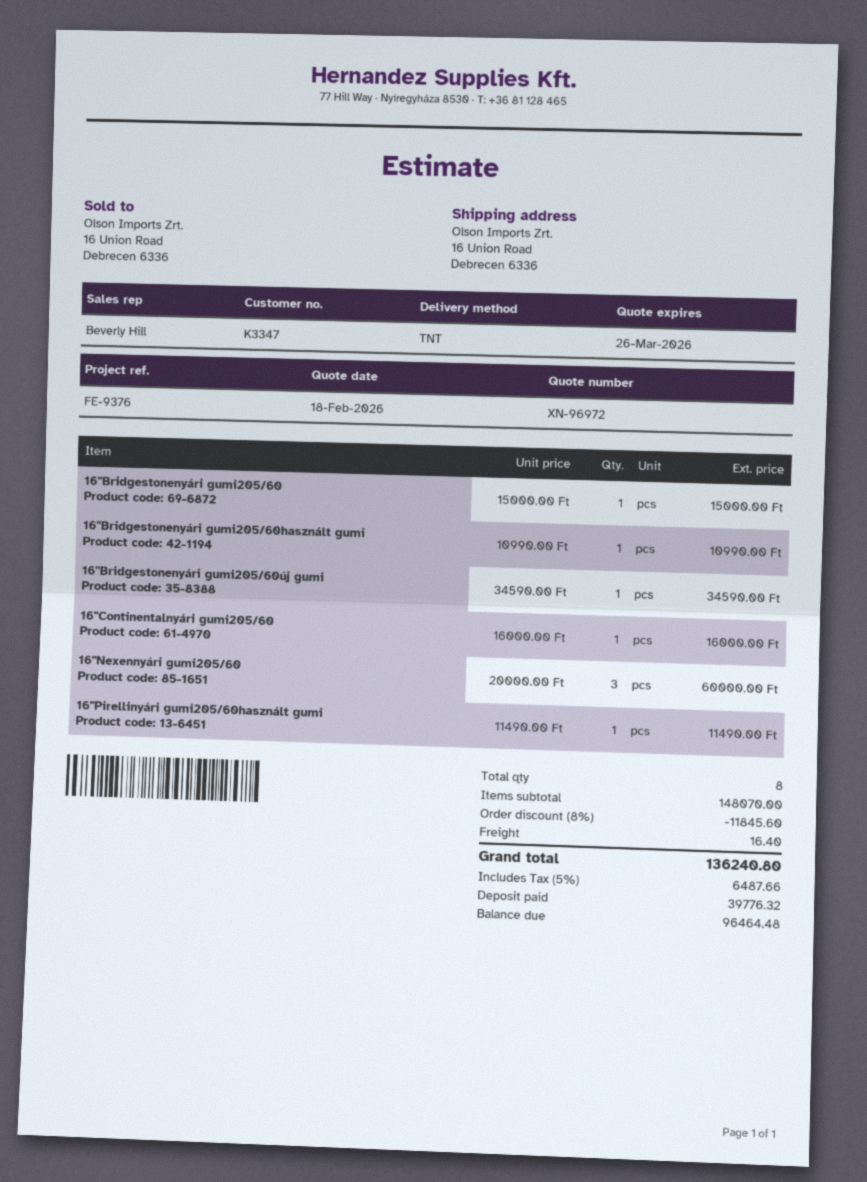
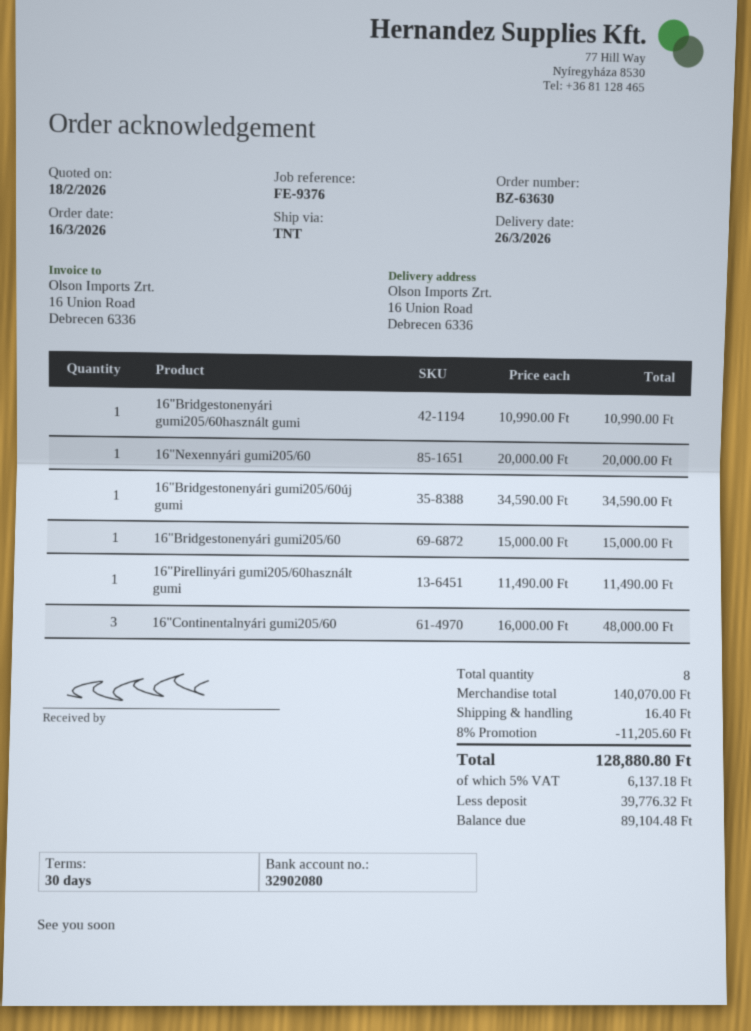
16"Continentalnyári gumi205/60: 1 x 16000.00 = 16000.00 -> 3 x 16000.00 = 48000.00
16"Nexennyári gumi205/60: 3 x 20000.00 = 60000.00 -> 1 x 20000.00 = 20000.00
subtotal: 148070.00 -> 140070.00
discount: 8% = 11845.60 -> 8% = 11205.60
tax: 5% = 6487.66 -> 5% = 6137.18
total: 136240.80 -> 128880.80
balance: 96464.48 -> 89104.48

